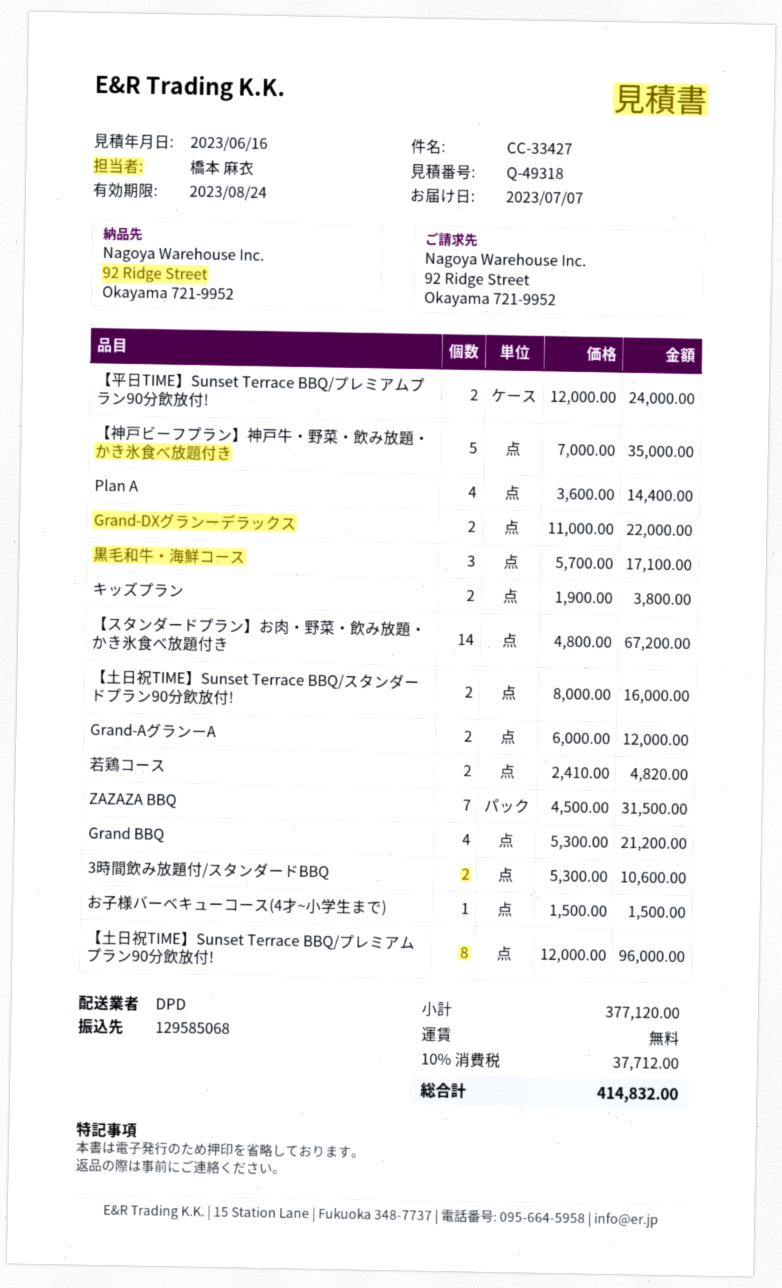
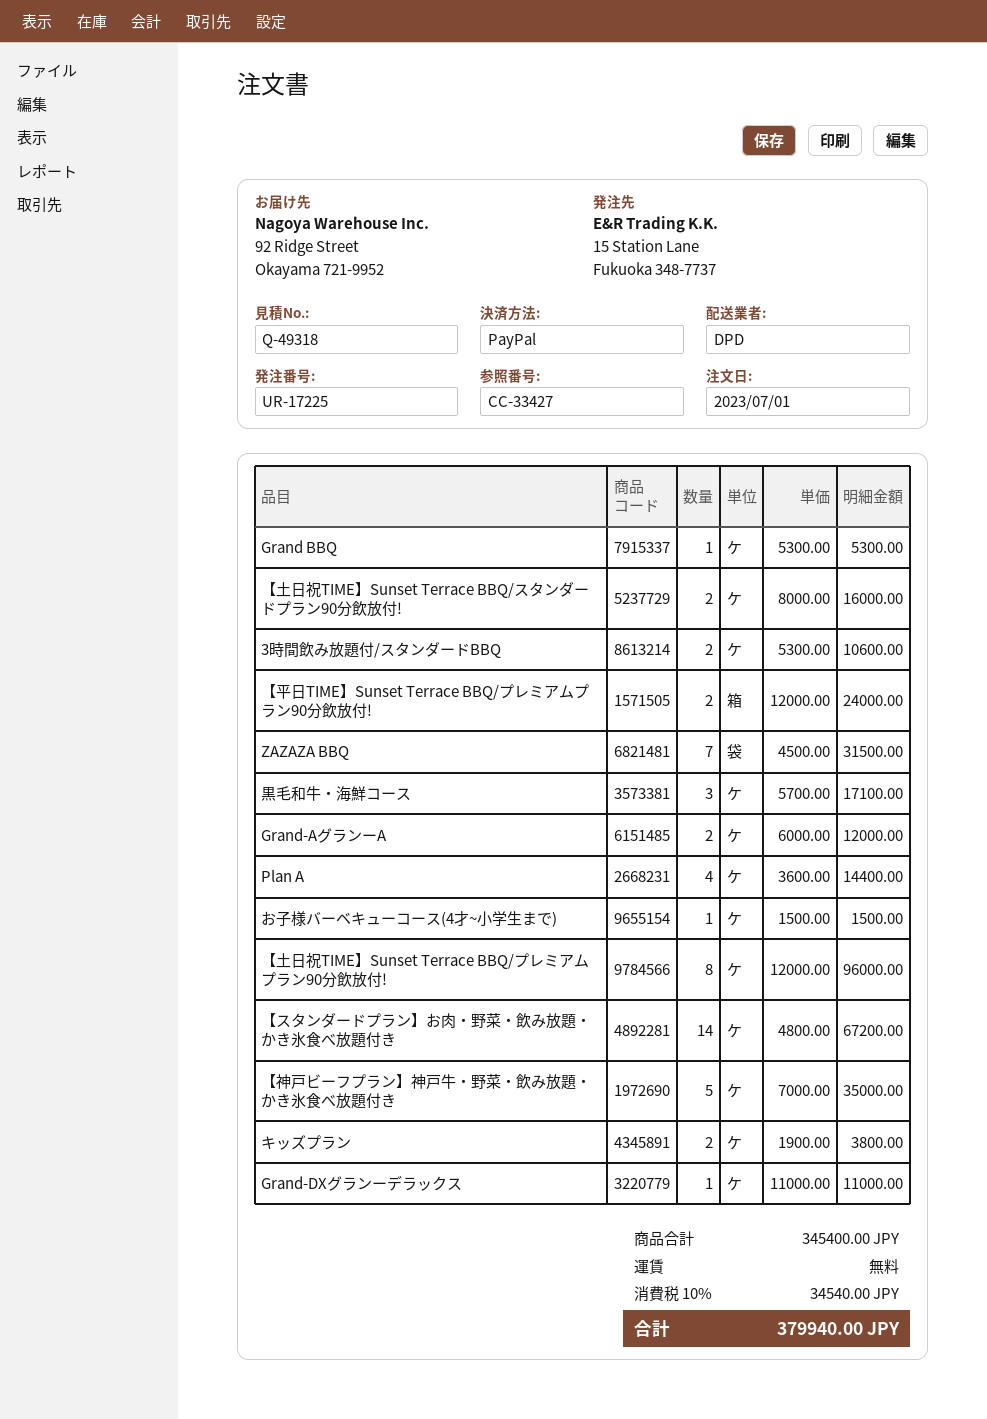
Grand-DXグランーデラックス: 2 x 11000.00 = 22000.00 -> 1 x 11000.00 = 11000.00
若鶏コース: 2 x 2410.00 = 4820.00 -> none
Grand BBQ: 4 x 5300.00 = 21200.00 -> 1 x 5300.00 = 5300.00
subtotal: 377120.00 -> 345400.00
tax: 10% = 37712.00 -> 10% = 34540.00
total: 414832.00 -> 379940.00

